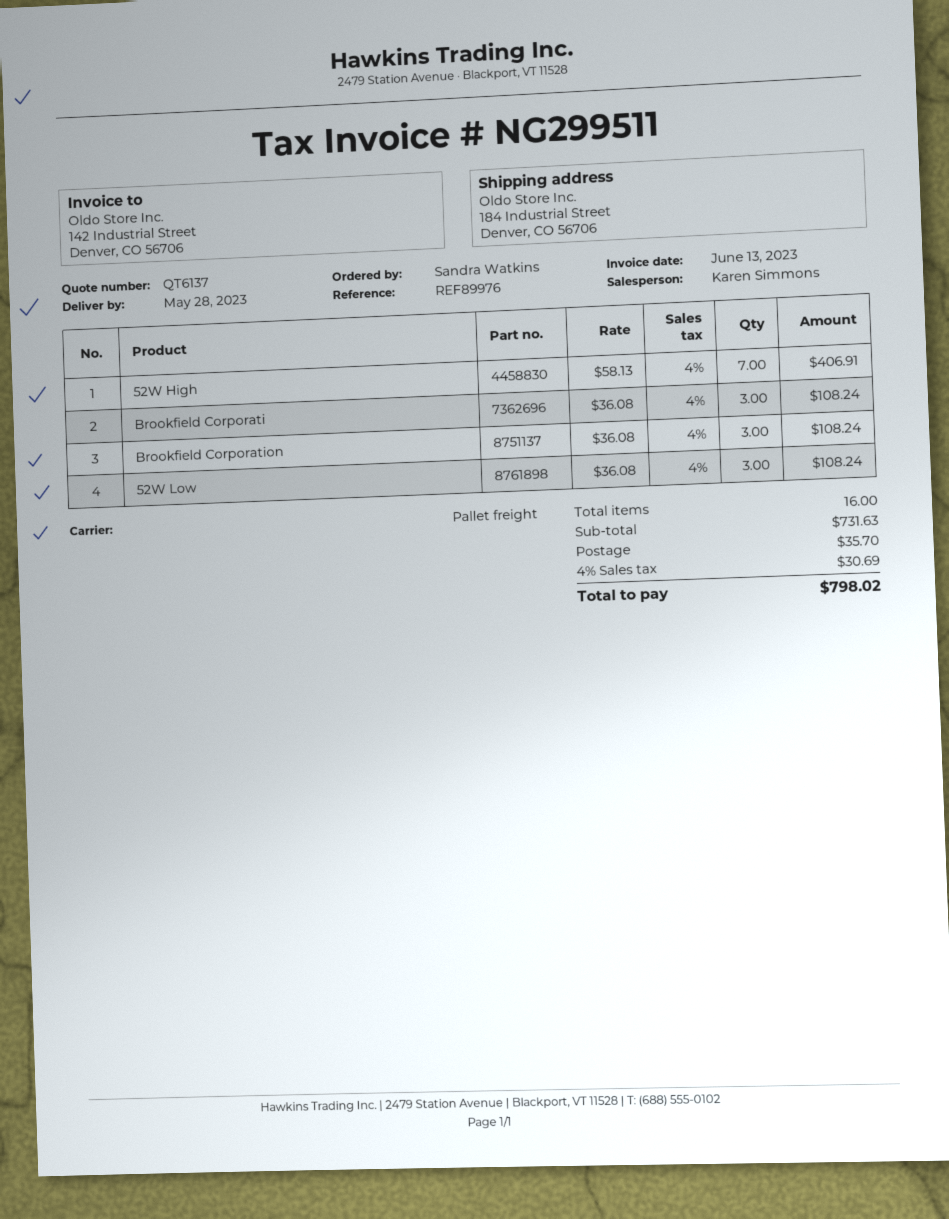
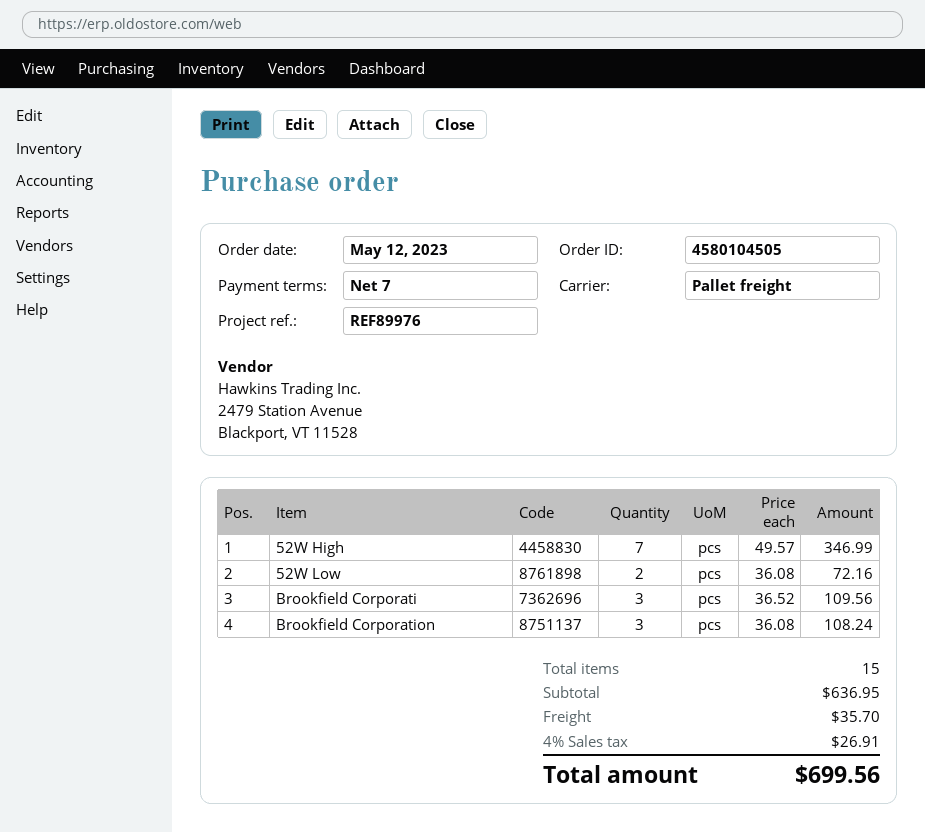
52W High: 7 x 58.13 = 406.91 -> 7 x 49.57 = 346.99
Brookfield Corporati: 3 x 36.08 = 108.24 -> 3 x 36.52 = 109.56
52W Low: 3 x 36.08 = 108.24 -> 2 x 36.08 = 72.16
total quantity: 16 -> 15
subtotal: 731.63 -> 636.95
tax: 4% = 30.69 -> 4% = 26.91
total: 798.02 -> 699.56

